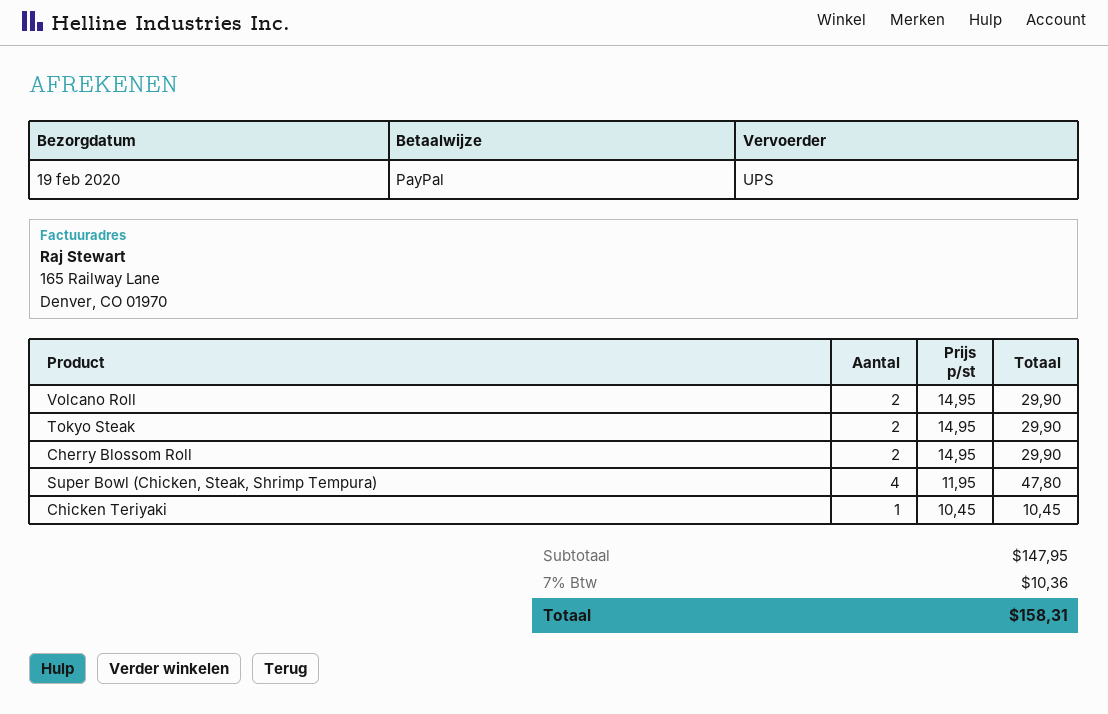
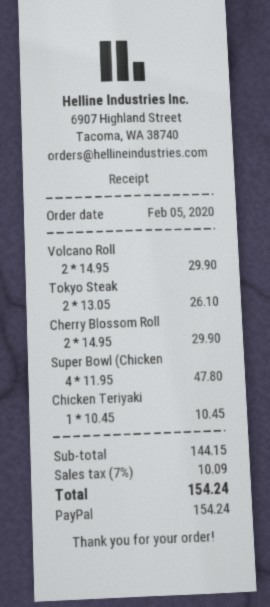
Tokyo Steak: 2 x 14.95 = 29.90 -> 2 x 13.05 = 26.10
subtotal: 147.95 -> 144.15
tax: 7% = 10.36 -> 7% = 10.09
total: 158.31 -> 154.24

